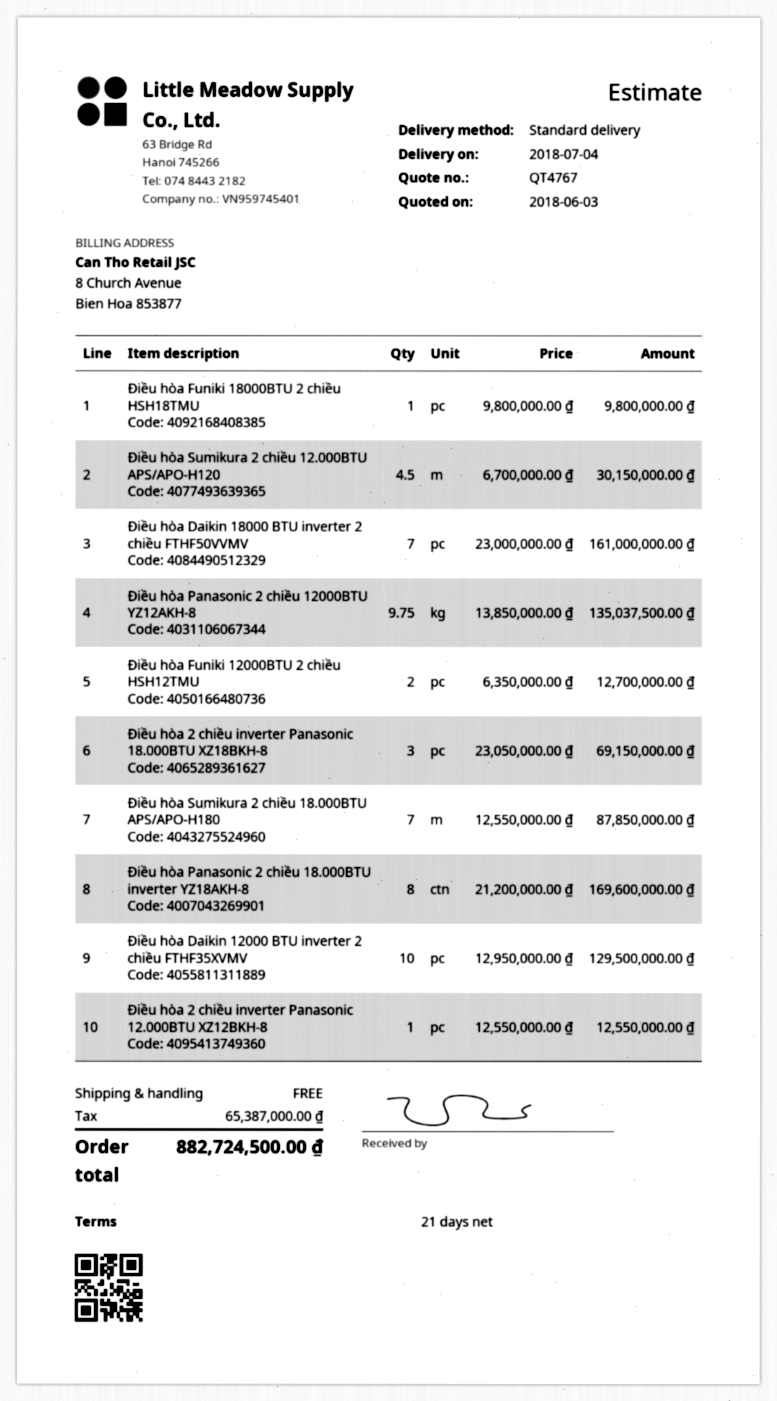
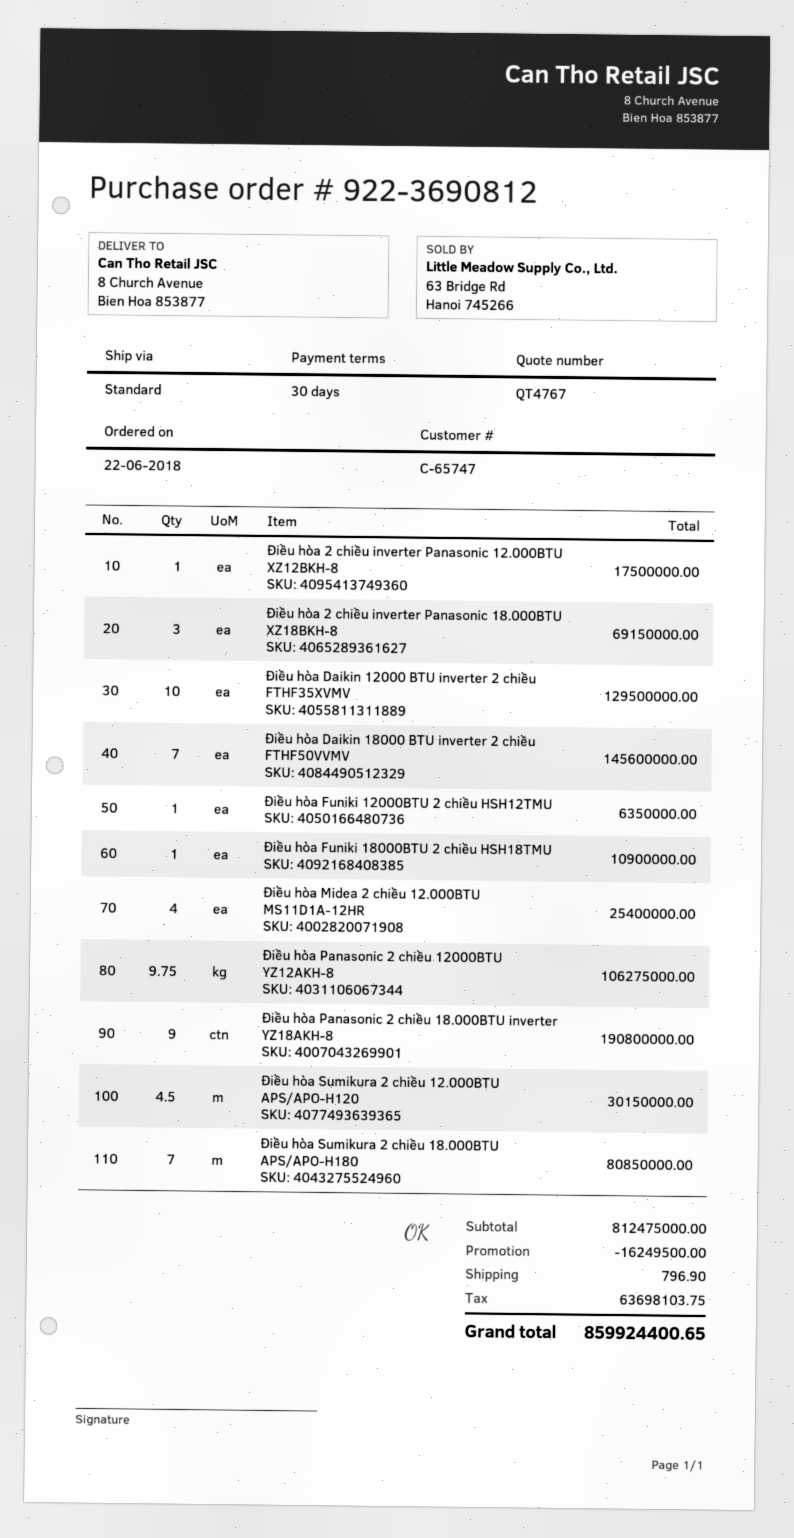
payment terms: 21 days -> 30 days
Điều hòa Funiki 18000BTU 2 chiều HSH18TMU: 1 for 9800000.00 -> 1 for 10900000.00
Điều hòa Daikin 18000 BTU inverter 2 chiều FTHF50VVMV: 7 for 161000000.00 -> 7 for 145600000.00
Điều hòa Panasonic 2 chiều 12000BTU YZ12AKH-8: 9.75 for 135037500.00 -> 9.75 for 106275000.00
Điều hòa Funiki 12000BTU 2 chiều HSH12TMU: 2 for 12700000.00 -> 1 for 6350000.00
Điều hòa Sumikura 2 chiều 18.000BTU APS/APO-H180: 7 for 87850000.00 -> 7 for 80850000.00
Điều hòa Panasonic 2 chiều 18.000BTU inverter YZ18AKH-8: 8 for 169600000.00 -> 9 for 190800000.00
Điều hòa 2 chiều inverter Panasonic 12.000BTU XZ12BKH-8: 1 for 12550000.00 -> 1 for 17500000.00
Điều hòa Midea 2 chiều 12.000BTU MS11D1A-12HR: none -> 4 for 25400000.00
discount: none -> 16249500.00
shipping: 0.00 -> 796.90
tax: 65387000.00 -> 63698103.75
total: 882724500.00 -> 859924400.65

